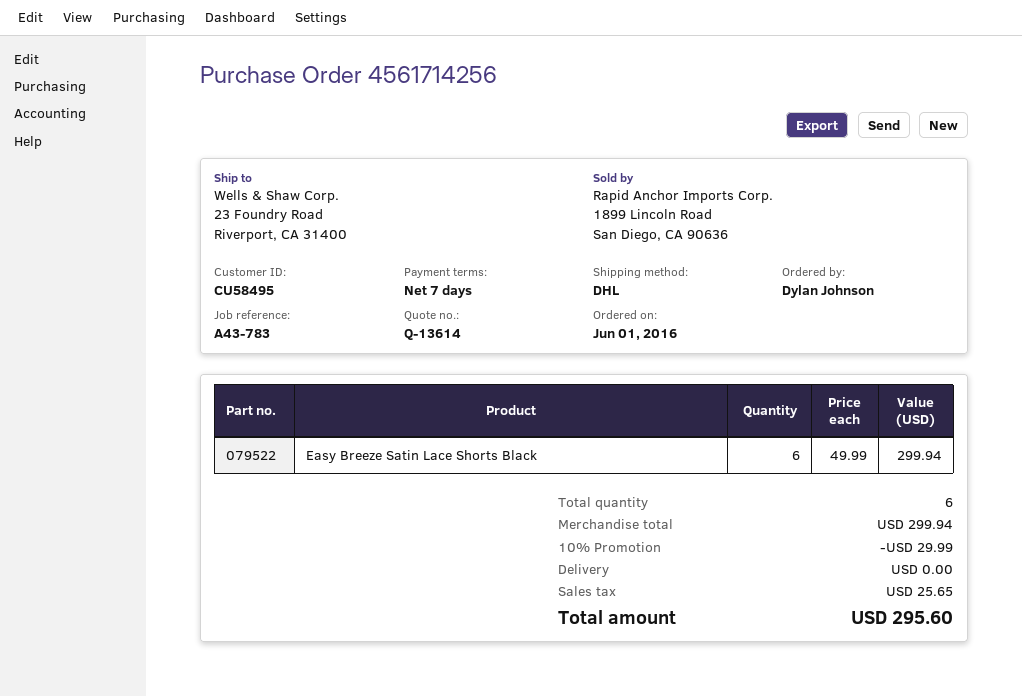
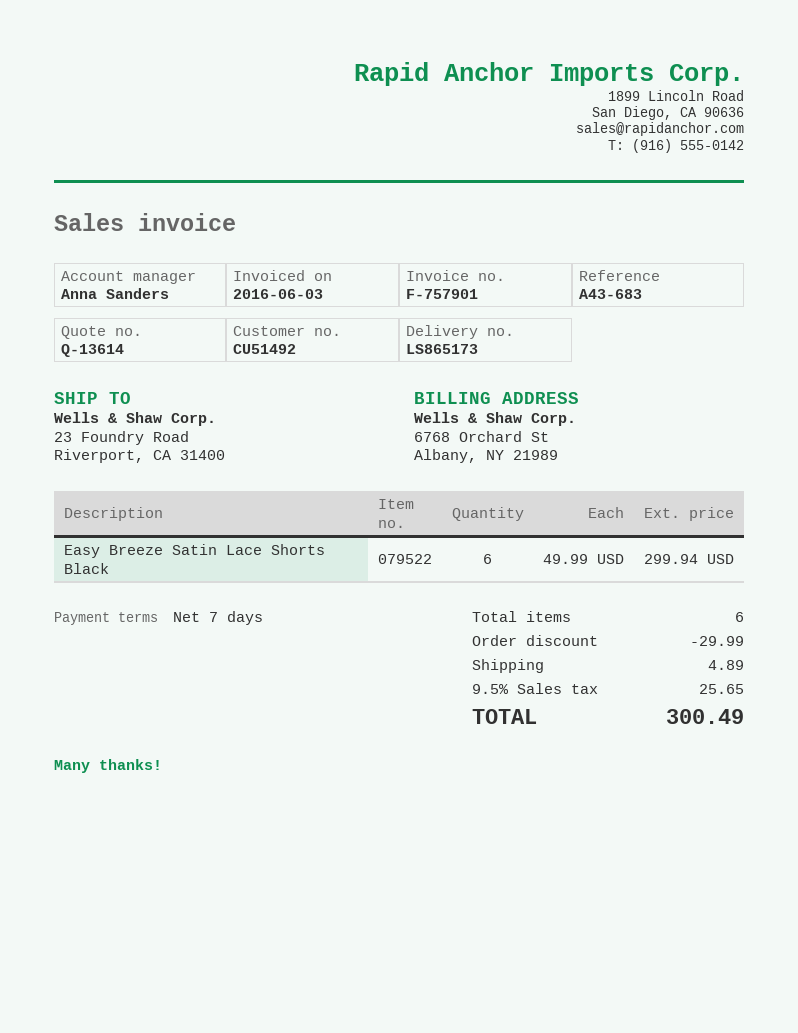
customer number: CU58495 -> CU51492
reference: A43-783 -> A43-683
shipping: 0.00 -> 4.89
total: 295.60 -> 300.49

